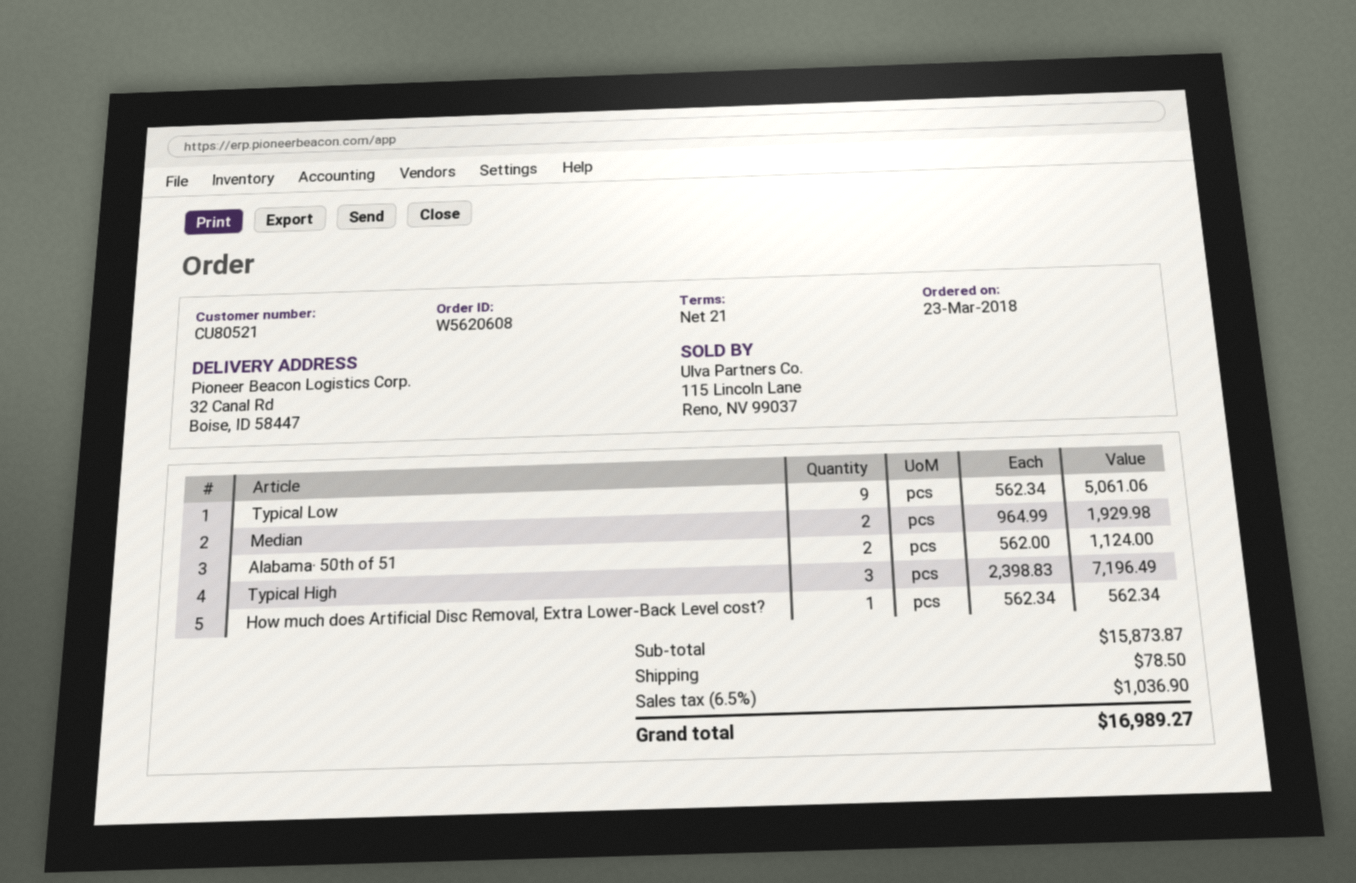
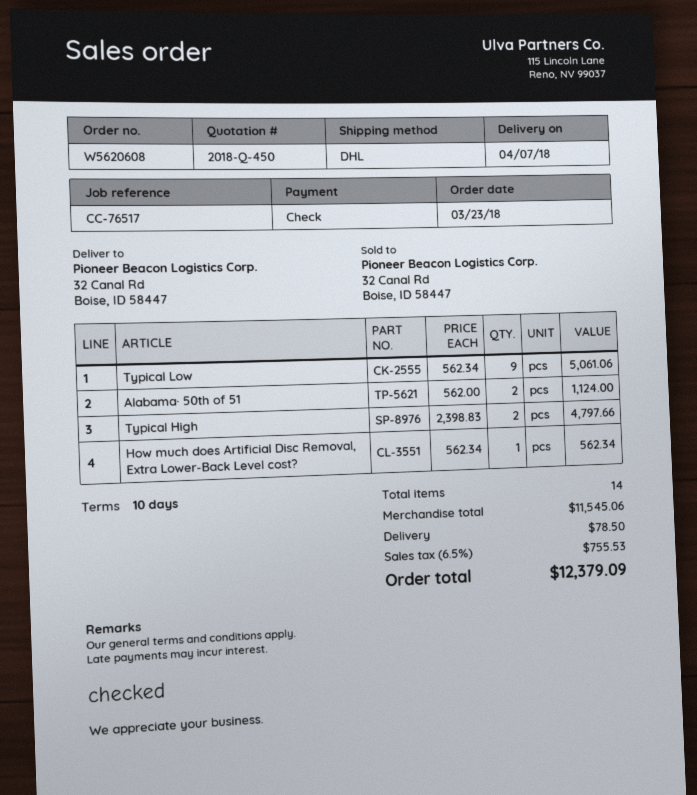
payment terms: 21 days -> 10 days
Median: 2 x 964.99 = 1929.98 -> none
Typical High: 3 x 2398.83 = 7196.49 -> 2 x 2398.83 = 4797.66
subtotal: 15873.87 -> 11545.06
tax: 6.5% = 1036.90 -> 6.5% = 755.53
total: 16989.27 -> 12379.09

